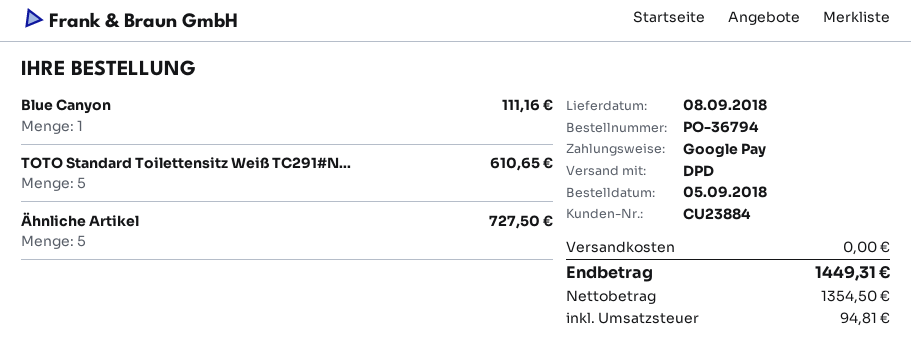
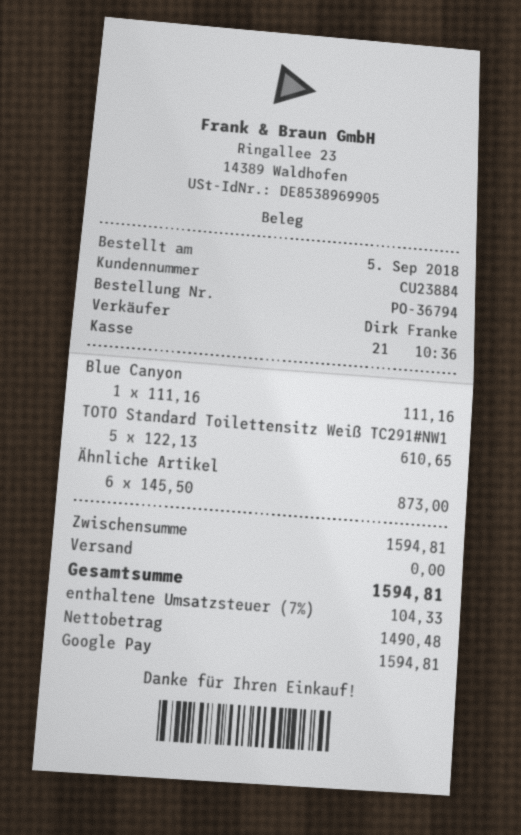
Ähnliche Artikel: 5 for 727.50 -> 6 for 873.00
net: 1354.50 -> 1490.48
tax: 94.81 -> 104.33
total: 1449.31 -> 1594.81

